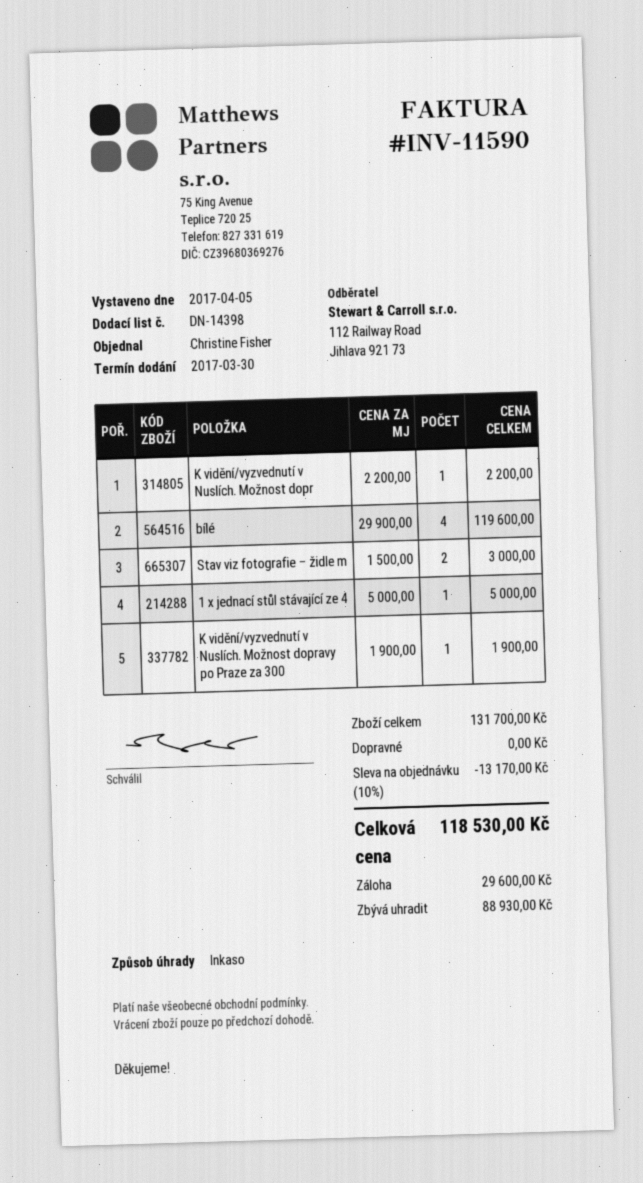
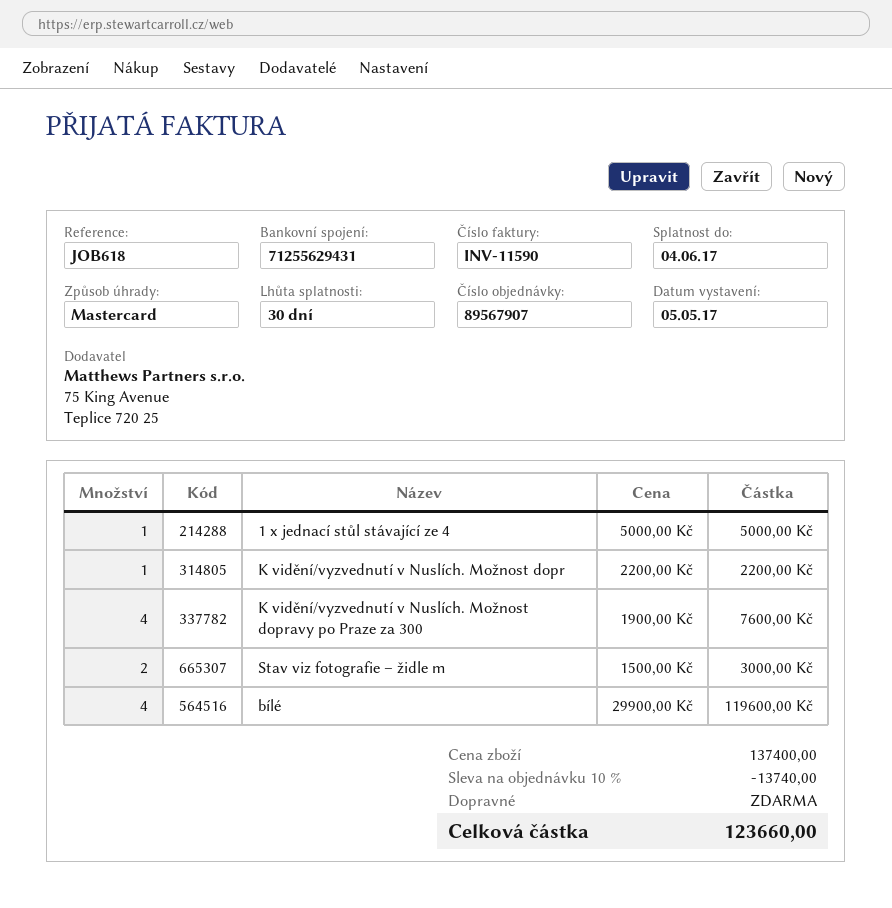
invoice date: 2017-04-05 -> 2017-05-05
payment method: direct debit -> Mastercard
K vidění/vyzvednutí v Nuslích. Možnost dopravy po Praze za 300: 1 x 1900.00 = 1900.00 -> 4 x 1900.00 = 7600.00
subtotal: 131700.00 -> 137400.00
discount: 10% = 13170.00 -> 10% = 13740.00
total: 118530.00 -> 123660.00

